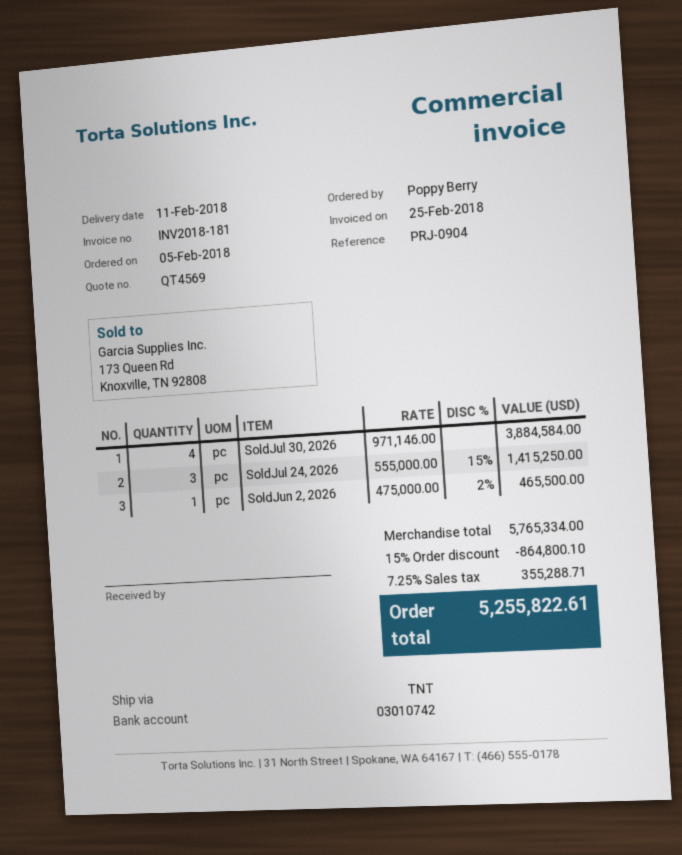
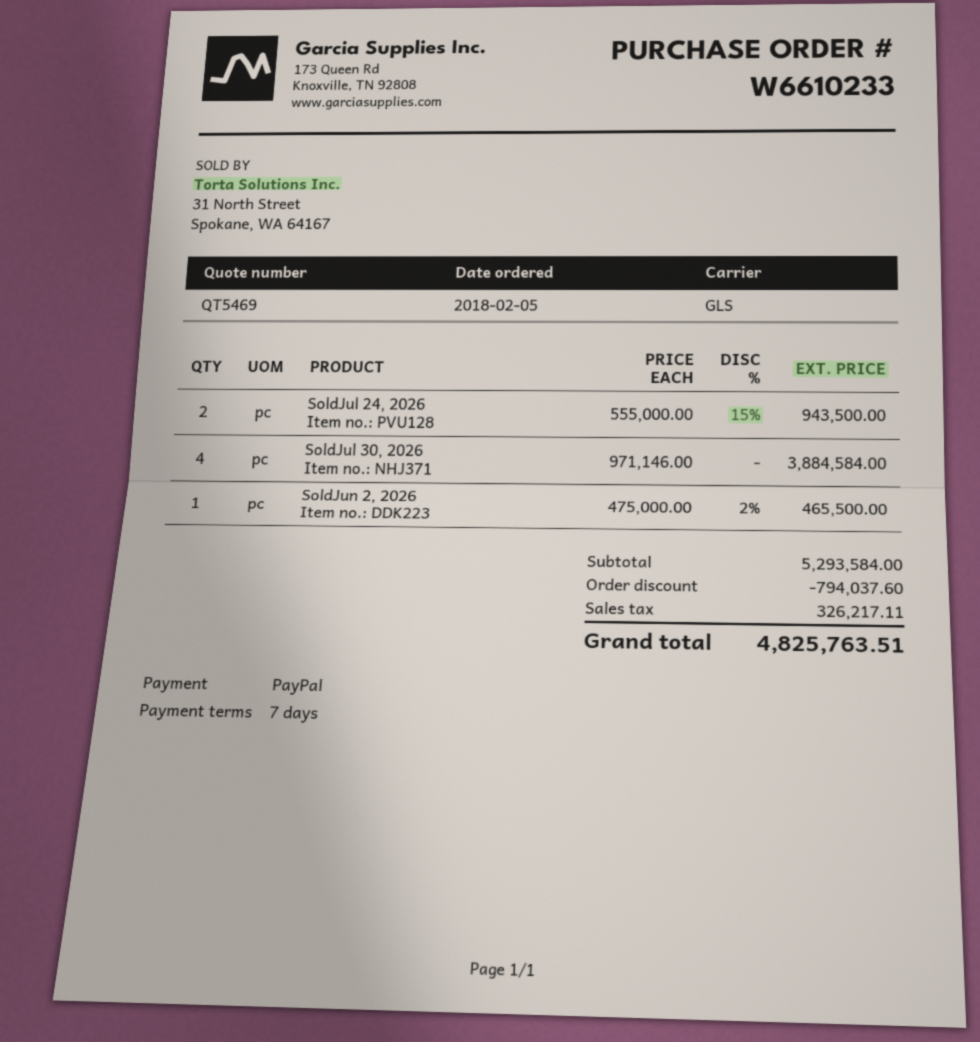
quote number: QT4569 -> QT5469
shipping method: TNT -> GLS
SoldJul 24, 2026: 3 x 555000.00 - 15% = 1415250.00 -> 2 x 555000.00 - 15% = 943500.00
subtotal: 5765334.00 -> 5293584.00
discount: 864800.10 -> 794037.60
tax: 355288.71 -> 326217.11
total: 5255822.61 -> 4825763.51

